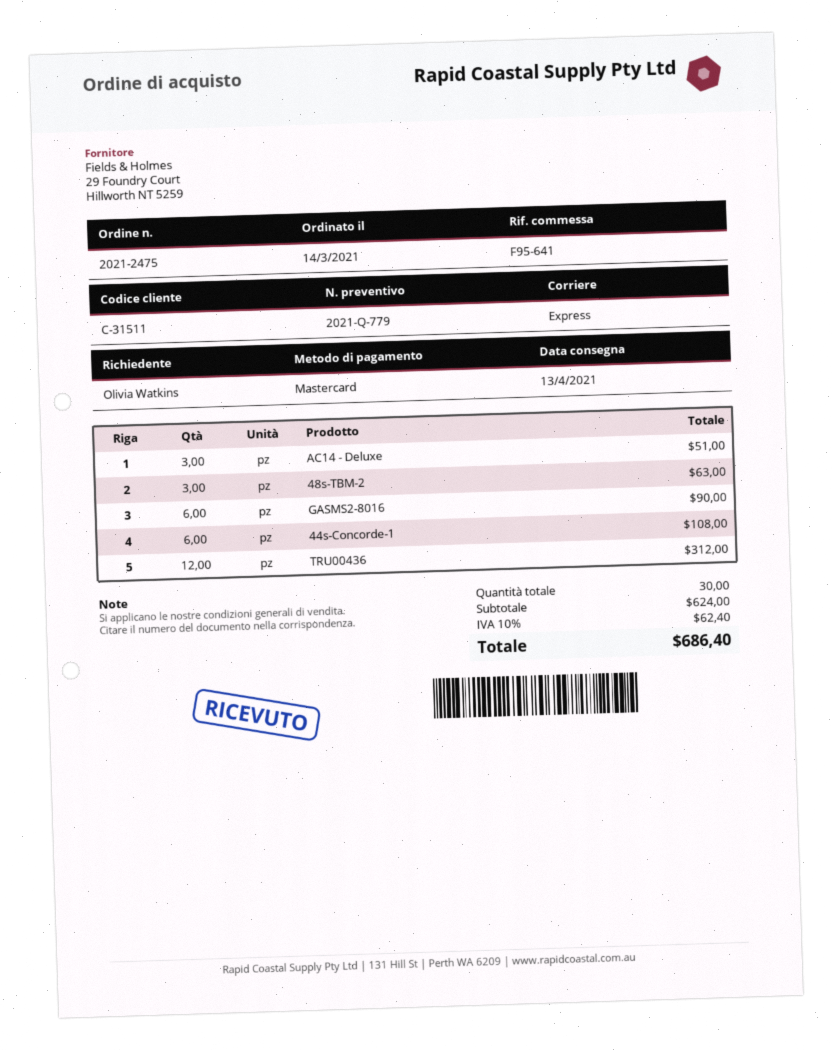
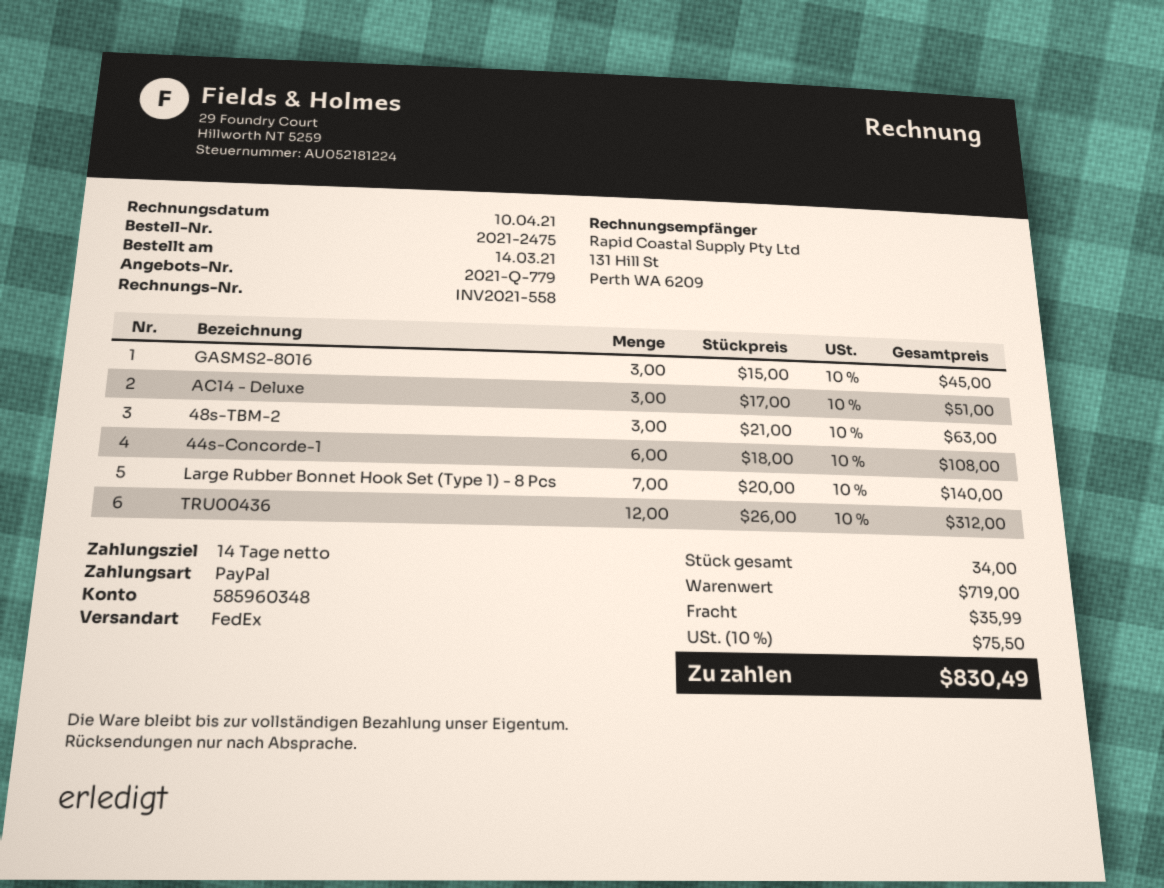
payment method: Mastercard -> PayPal
shipping method: express -> FedEx
GASMS2-8016: 6 for 90.00 -> 3 for 45.00
Large Rubber Bonnet Hook Set (Type 1) - 8 Pcs: none -> 7 for 140.00
total quantity: 30 -> 34
subtotal: 624.00 -> 719.00
shipping: none -> 35.99
tax: 10% = 62.40 -> 10% = 75.50
total: 686.40 -> 830.49

